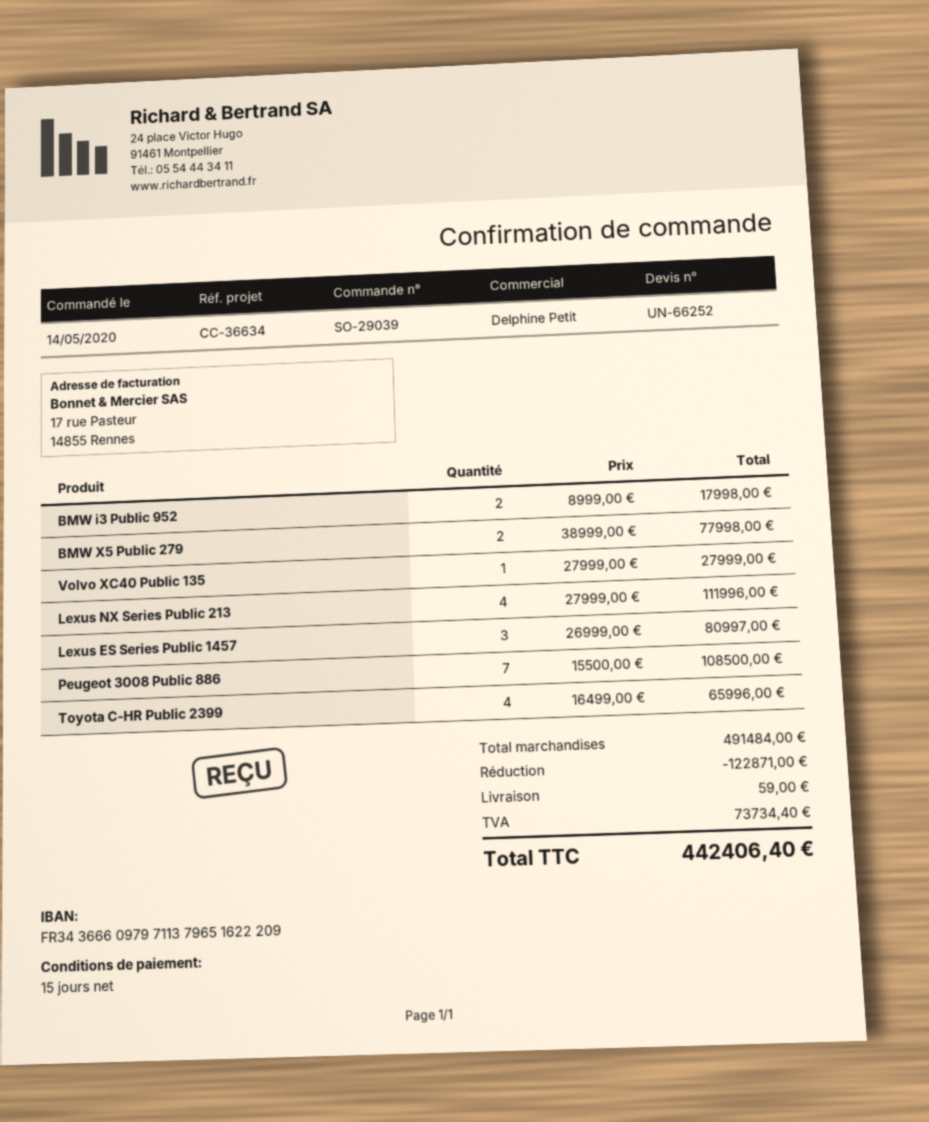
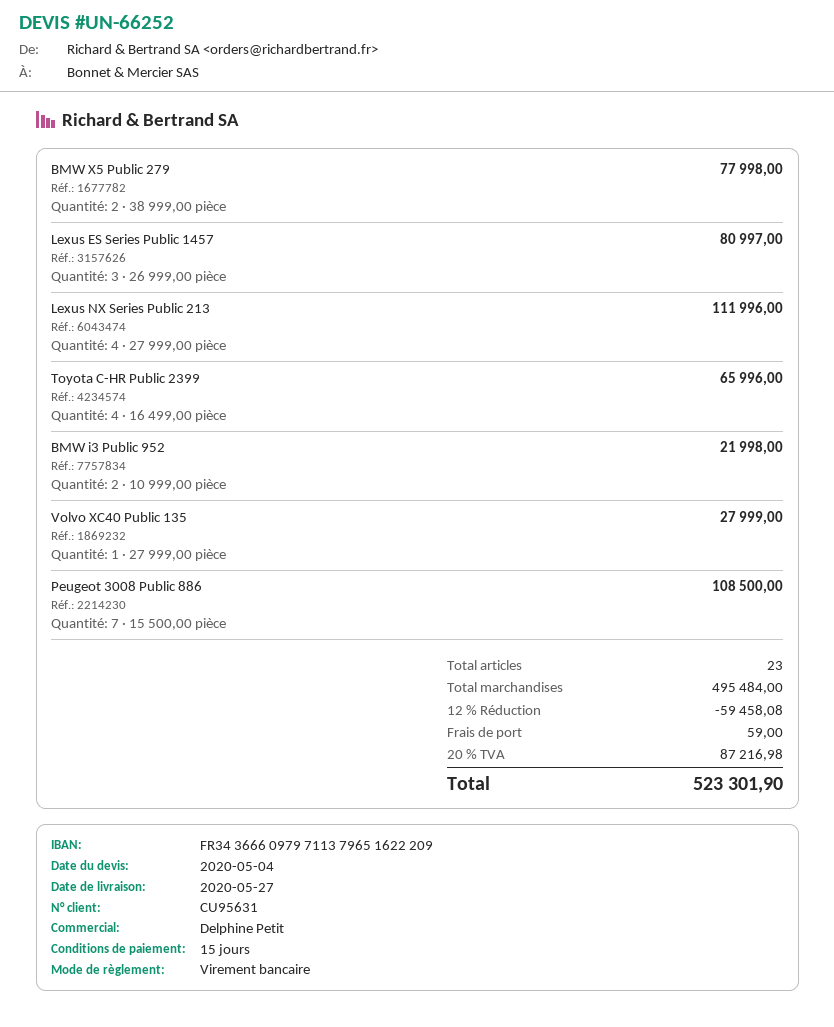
BMW i3 Public 952: 2 x 8999.00 = 17998.00 -> 2 x 10999.00 = 21998.00
subtotal: 491484.00 -> 495484.00
discount: 122871.00 -> 59458.08
tax: 73734.40 -> 87216.98
total: 442406.40 -> 523301.90

